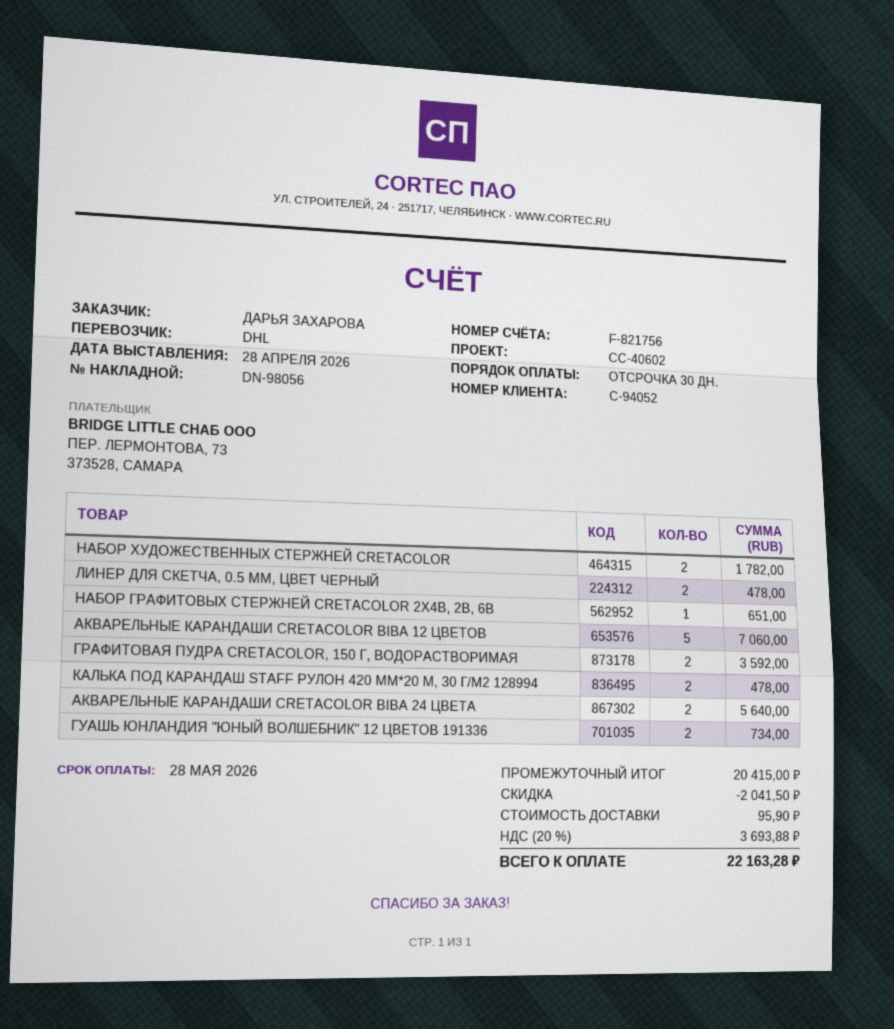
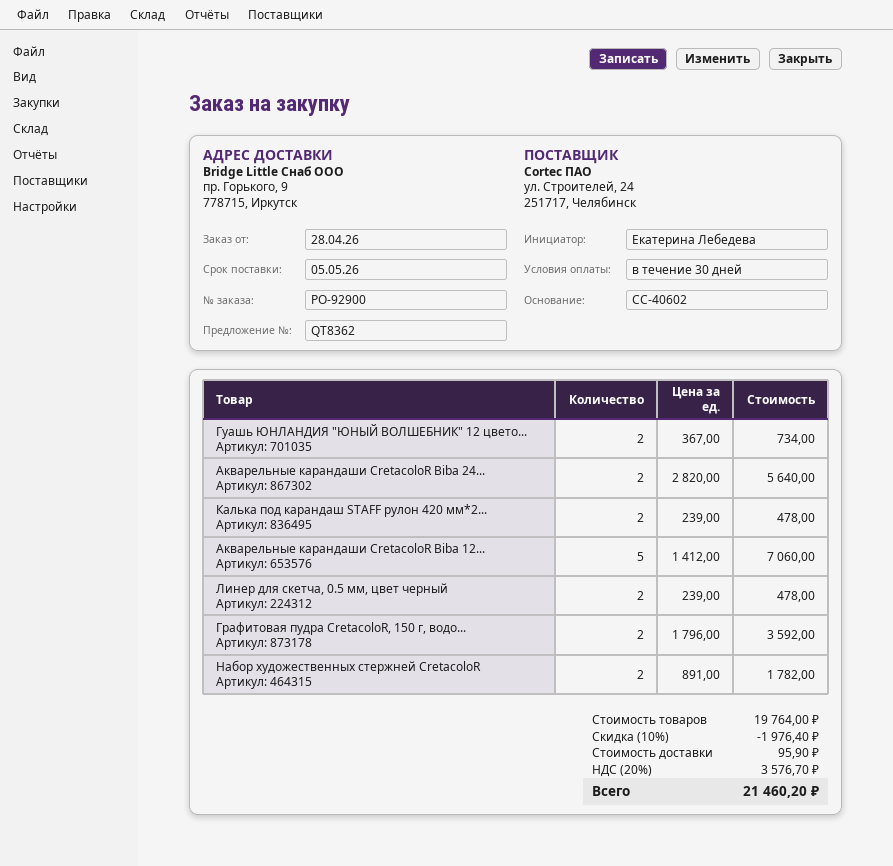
ordered by: ДАРЬЯ ЗАХАРОВА -> Екатерина Лебедева
НАБОР ГРАФИТОВЫХ СТЕРЖНЕЙ CRETACOLOR 2X4B, 2B, 6B: 1 for 651.00 -> none
subtotal: 20415.00 -> 19764.00
discount: 2041.50 -> 1976.40
tax: 20% = 3693.88 -> 20% = 3576.70
total: 22163.28 -> 21460.20

